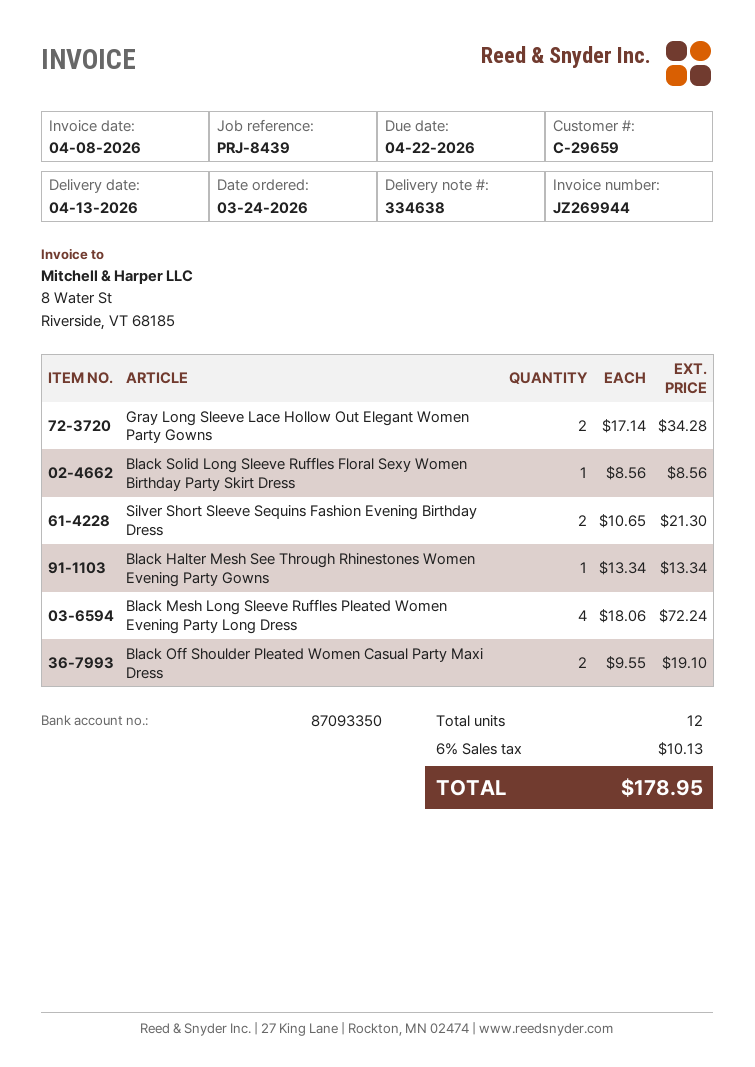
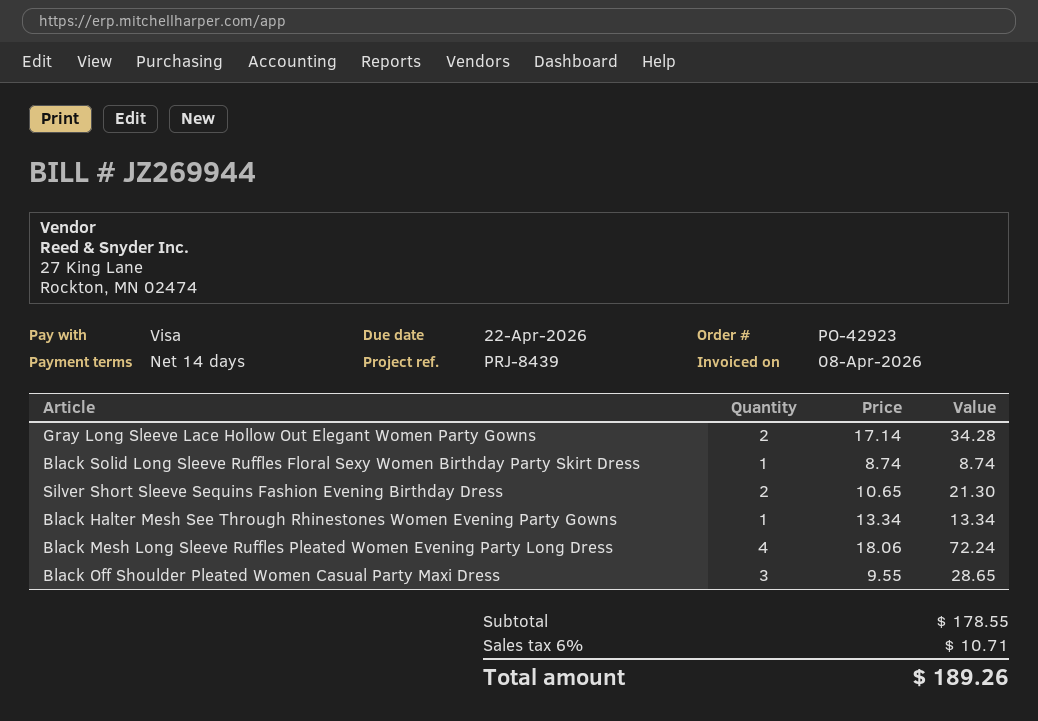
Black Solid Long Sleeve Ruffles Floral Sexy Women Birthday Party Skirt Dress: 1 x 8.56 = 8.56 -> 1 x 8.74 = 8.74
Black Off Shoulder Pleated Women Casual Party Maxi Dress: 2 x 9.55 = 19.10 -> 3 x 9.55 = 28.65
tax: 6% = 10.13 -> 6% = 10.71
total: 178.95 -> 189.26

